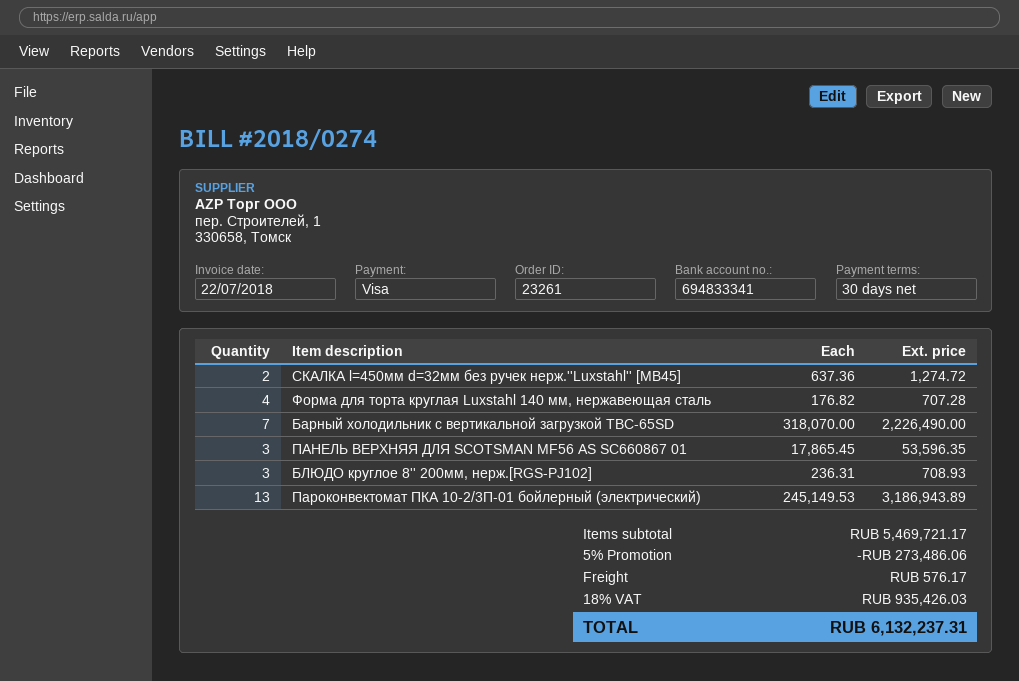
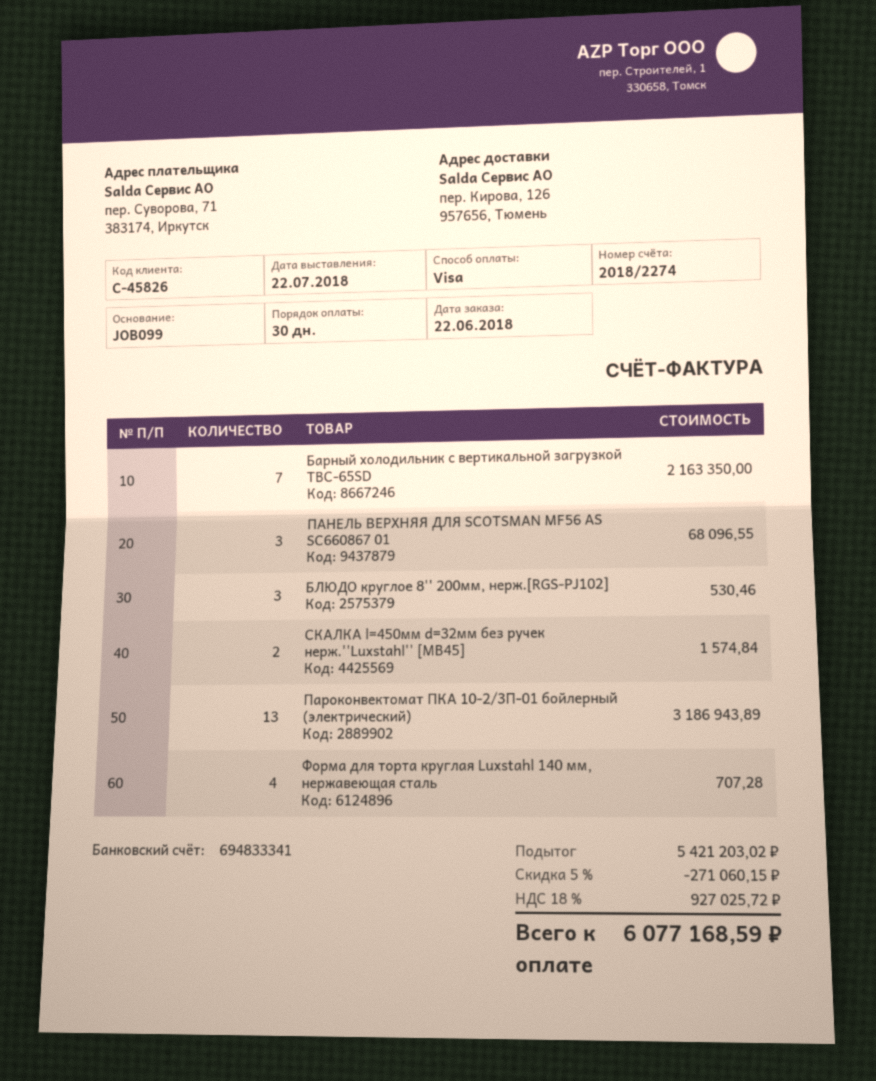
invoice number: 2018/0274 -> 2018/2274
СКАЛКА l=450мм d=32мм без ручек нерж.''Luxstahl'' [MB45]: 2 for 1274.72 -> 2 for 1574.84
Барный холодильник с вертикальной загрузкой TBC-65SD: 7 for 2226490.00 -> 7 for 2163350.00
ПАНЕЛЬ ВЕРХНЯЯ ДЛЯ SCOTSMAN MF56 AS SC660867 01: 3 for 53596.35 -> 3 for 68096.55
БЛЮДО круглое 8'' 200мм, нерж.[RGS-PJ102]: 3 for 708.93 -> 3 for 530.46
subtotal: 5469721.17 -> 5421203.02
discount: 5% = 273486.06 -> 5% = 271060.15
shipping: 576.17 -> none
tax: 18% = 935426.03 -> 18% = 927025.72
total: 6132237.31 -> 6077168.59

